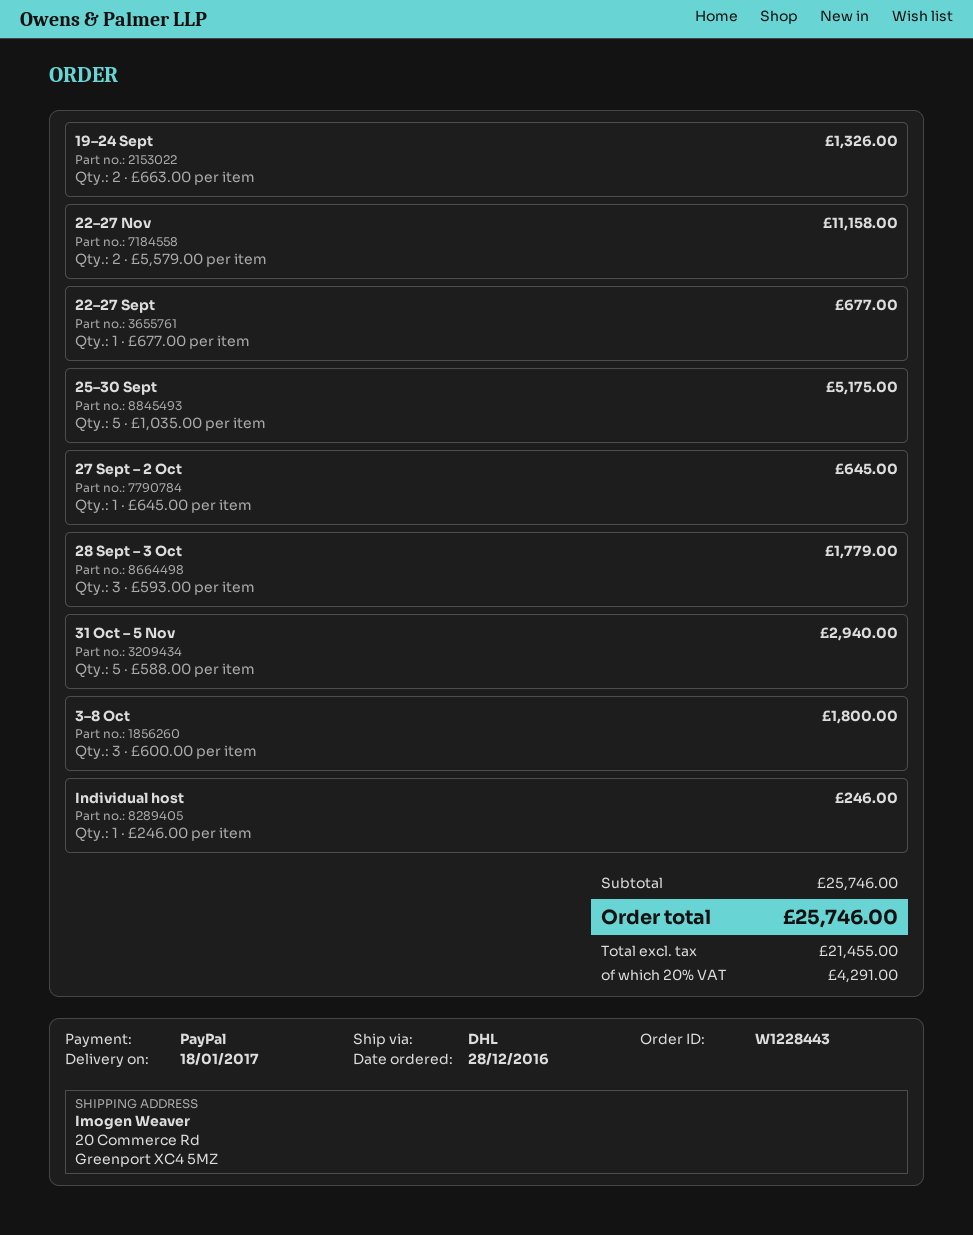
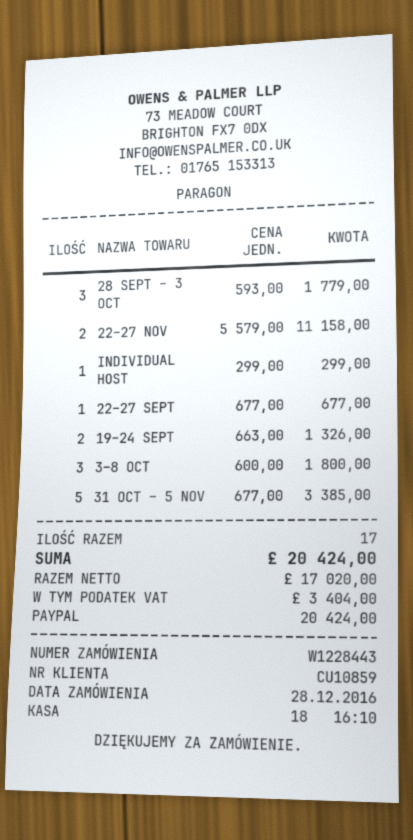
25–30 Sept: 5 x 1035.00 = 5175.00 -> none
27 Sept – 2 Oct: 1 x 645.00 = 645.00 -> none
31 Oct – 5 Nov: 5 x 588.00 = 2940.00 -> 5 x 677.00 = 3385.00
Individual host: 1 x 246.00 = 246.00 -> 1 x 299.00 = 299.00
net: 21455.00 -> 17020.00
tax: 4291.00 -> 3404.00
total: 25746.00 -> 20424.00

